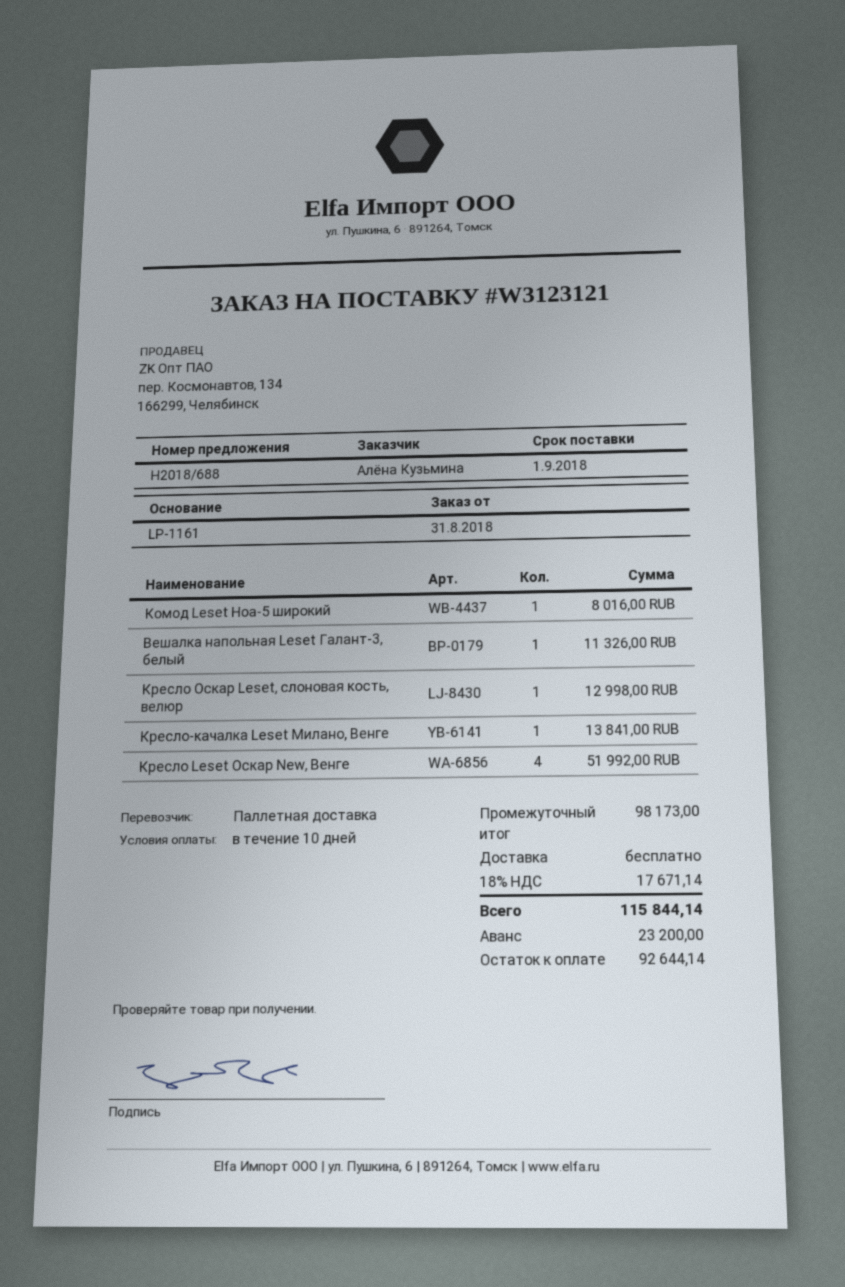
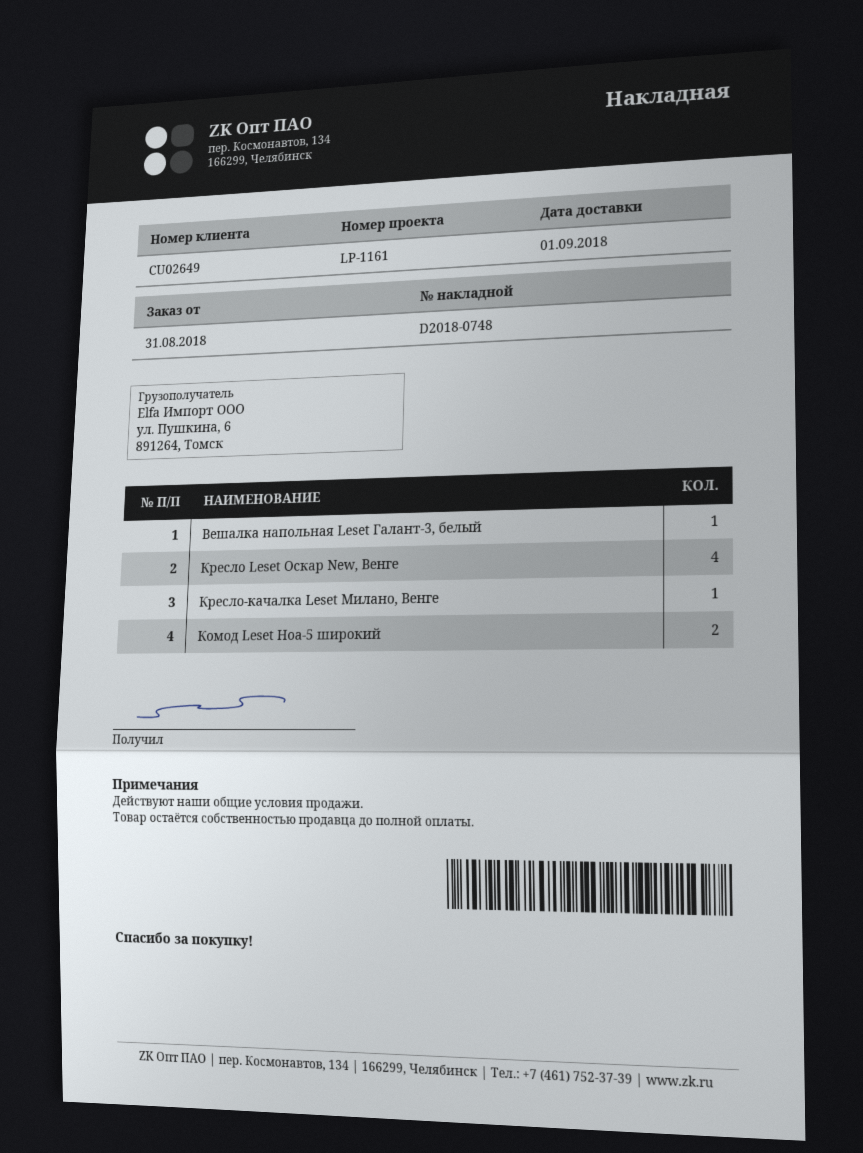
Комод Leset Ноа-5 широкий: 1 -> 2
Кресло Оскар Leset, слоновая кость, велюр: 1 -> none

